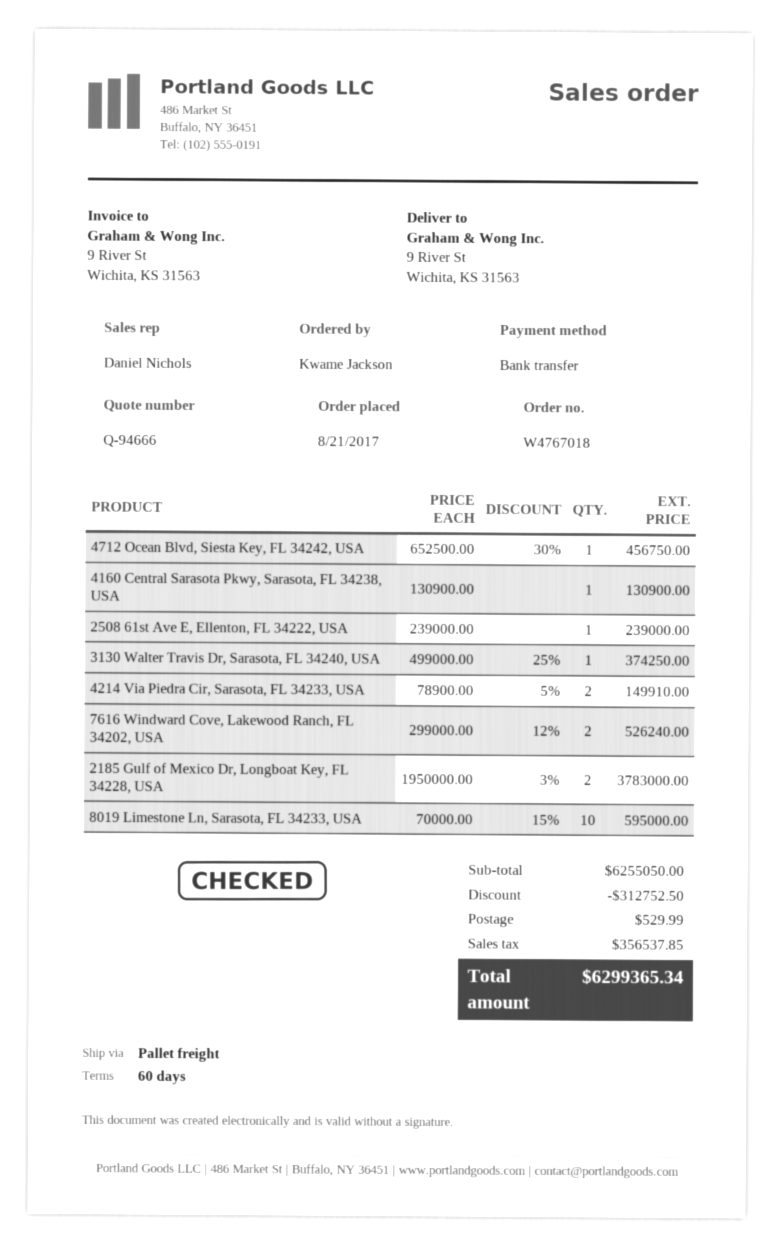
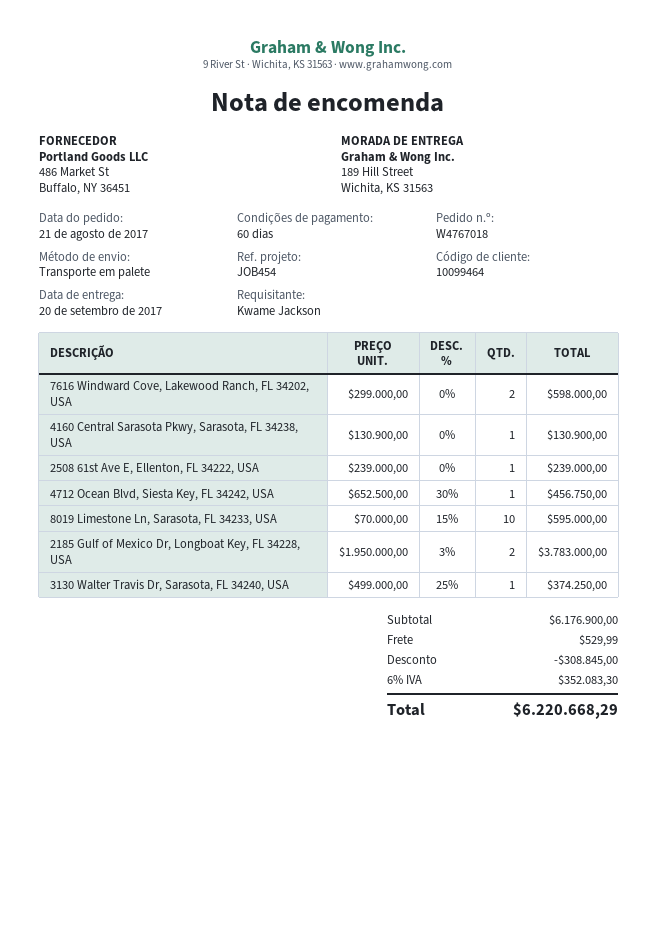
ship to: 9 River St, Wichita, KS 31563 -> 189 Hill Street, Wichita, KS 31563
4214 Via Piedra Cir, Sarasota, FL 34233, USA: 2 x 78900.00 - 5% = 149910.00 -> none
7616 Windward Cove, Lakewood Ranch, FL 34202, USA: 2 x 299000.00 - 12% = 526240.00 -> 2 x 299000.00 = 598000.00
subtotal: 6255050.00 -> 6176900.00
discount: 312752.50 -> 308845.00
tax: 356537.85 -> 352083.30
total: 6299365.34 -> 6220668.29

